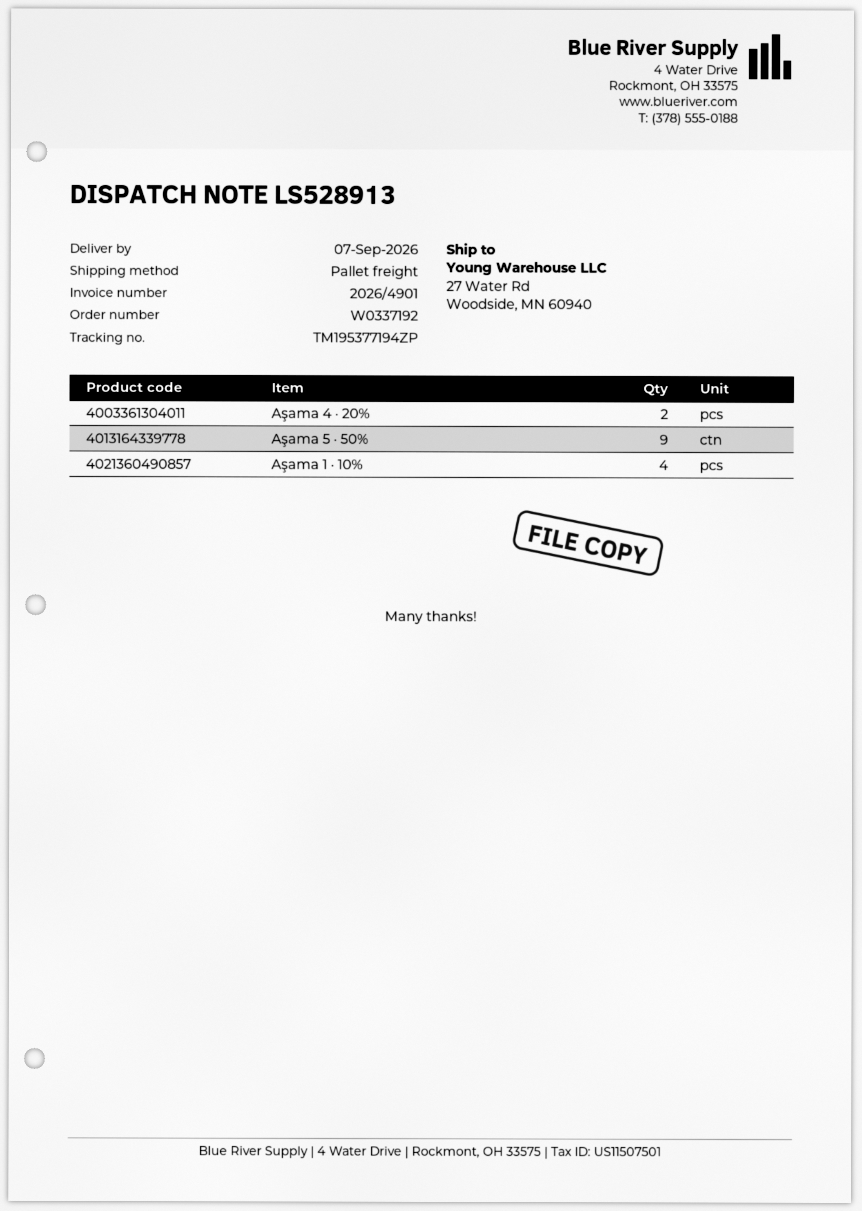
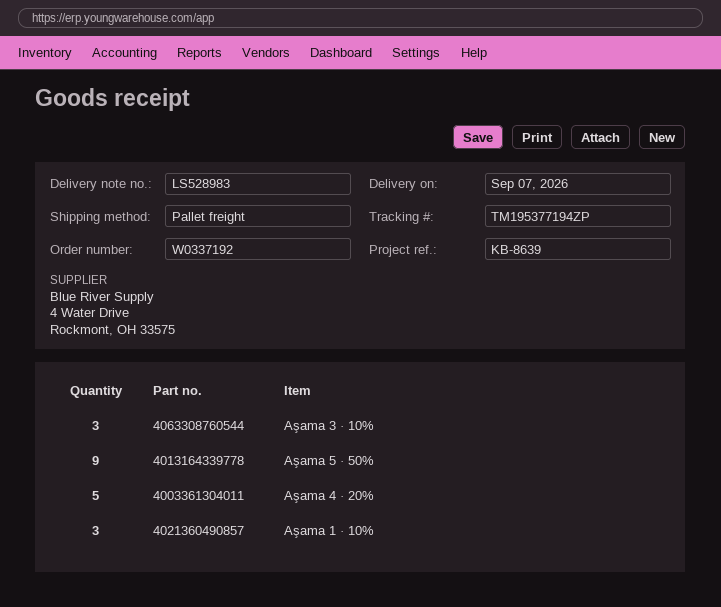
delivery note number: LS528913 -> LS528983
Aşama 4 · 20%: 2 -> 5
Aşama 1 · 10%: 4 -> 3
Aşama 3 · 10%: none -> 3

